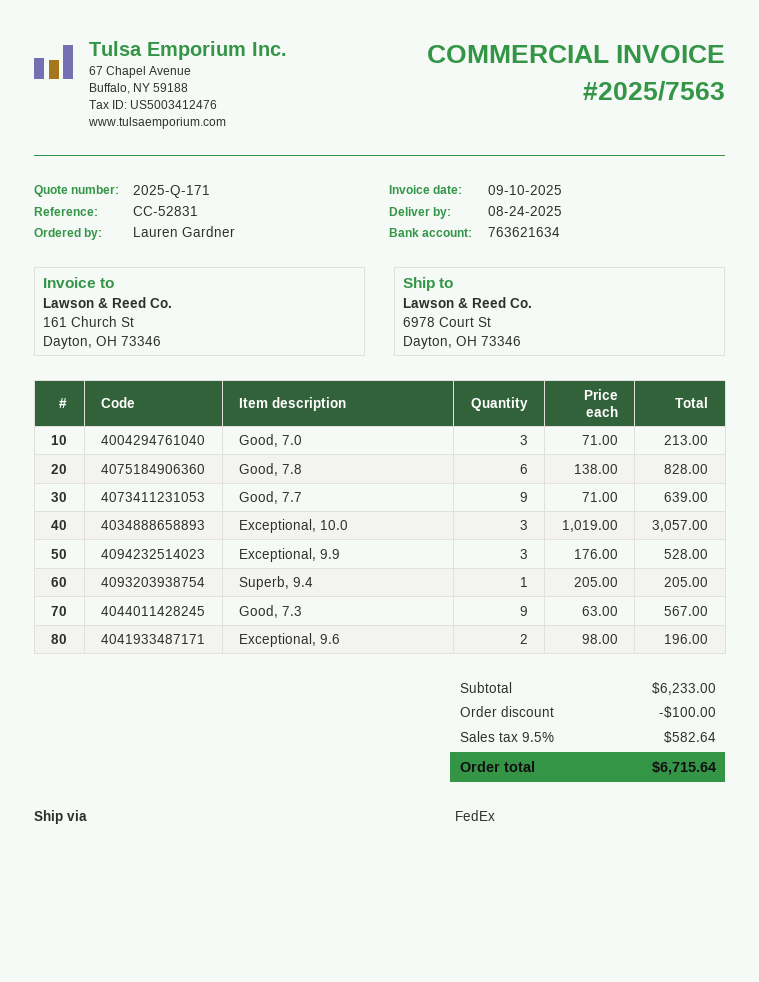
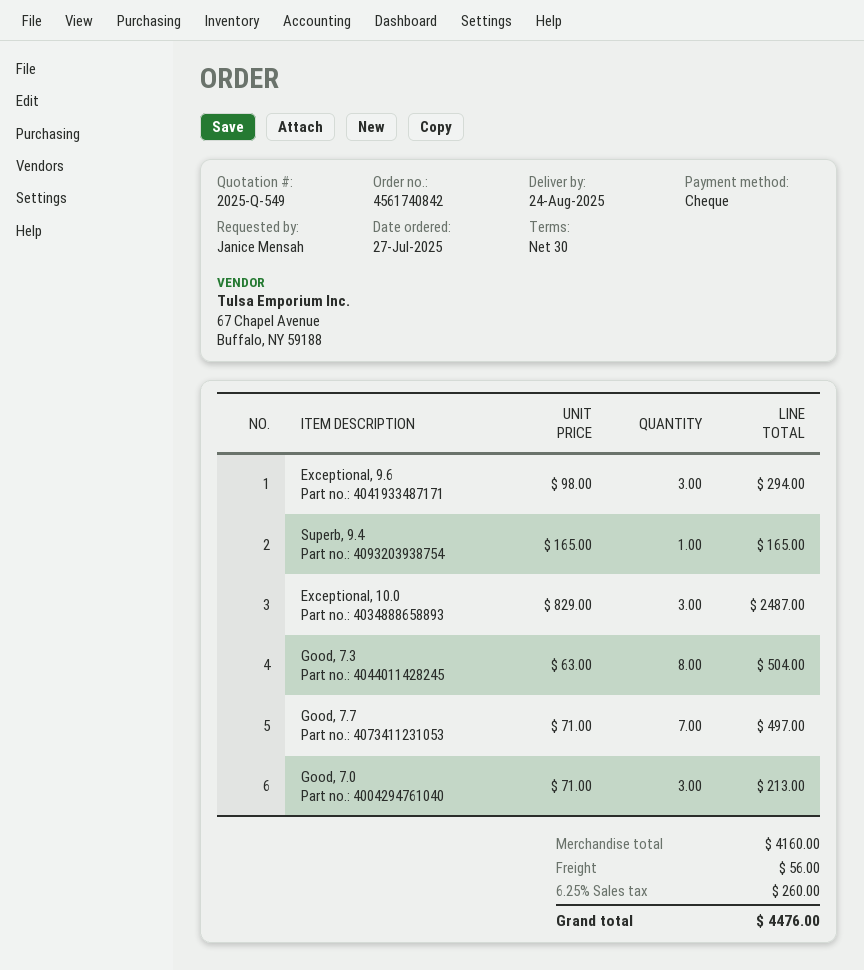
quote number: 2025-Q-171 -> 2025-Q-549
ordered by: Lauren Gardner -> Janice Mensah
Good, 7.8: 6 x 138.00 = 828.00 -> none
Good, 7.7: 9 x 71.00 = 639.00 -> 7 x 71.00 = 497.00
Exceptional, 10.0: 3 x 1019.00 = 3057.00 -> 3 x 829.00 = 2487.00
Exceptional, 9.9: 3 x 176.00 = 528.00 -> none
Superb, 9.4: 1 x 205.00 = 205.00 -> 1 x 165.00 = 165.00
Good, 7.3: 9 x 63.00 = 567.00 -> 8 x 63.00 = 504.00
Exceptional, 9.6: 2 x 98.00 = 196.00 -> 3 x 98.00 = 294.00
subtotal: 6233.00 -> 4160.00
discount: 100.00 -> none
shipping: none -> 56.00
tax: 9.5% = 582.64 -> 6.25% = 260.00
total: 6715.64 -> 4476.00

